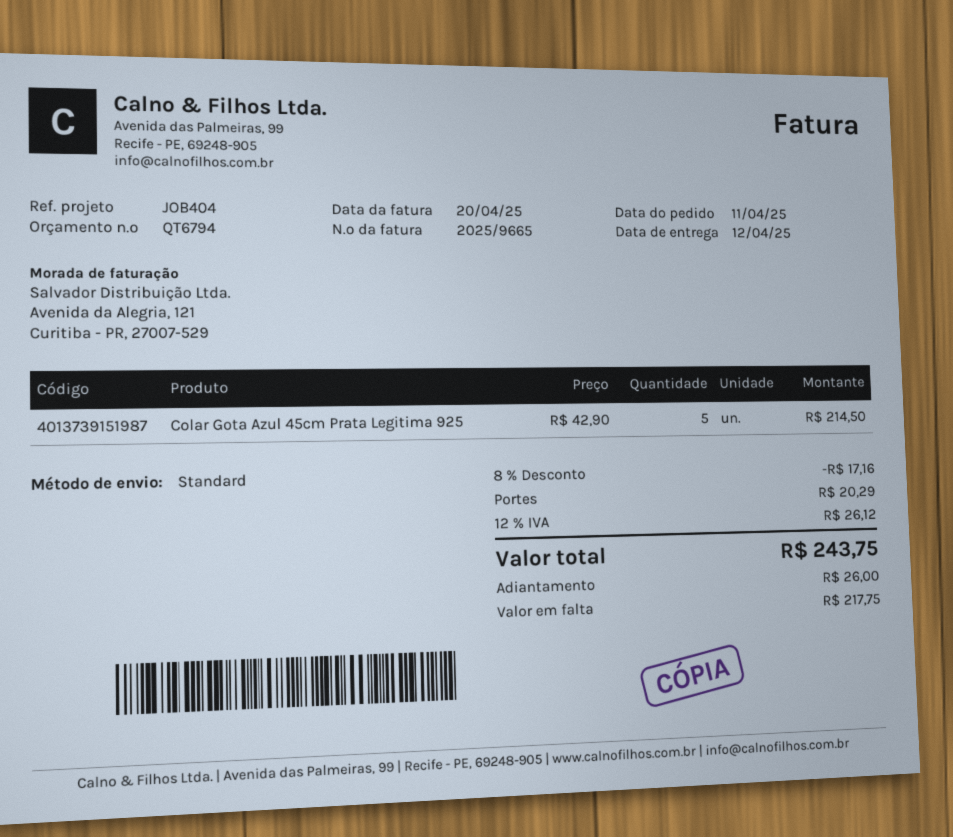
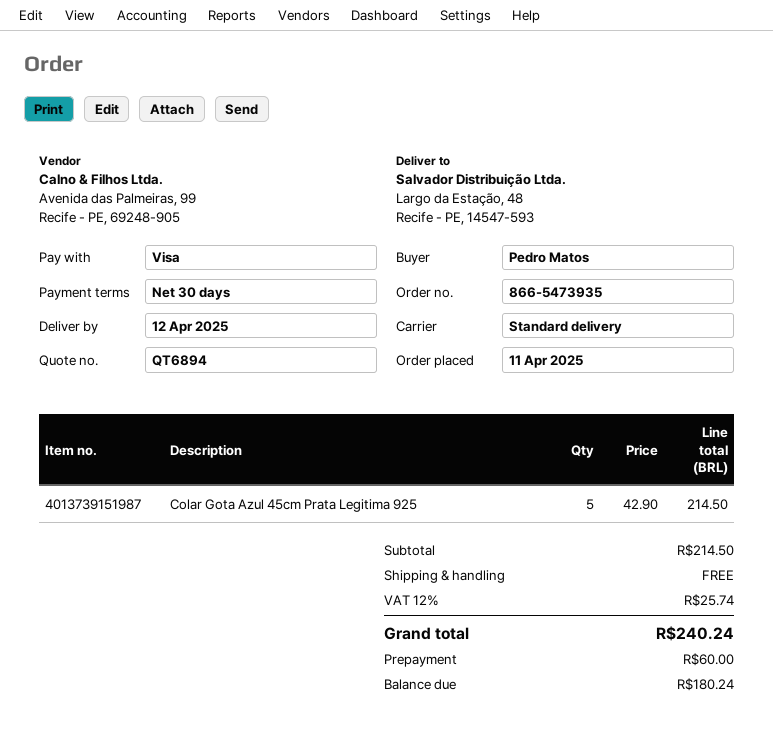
quote number: QT6794 -> QT6894
discount: 8% = 17.16 -> none
shipping: 20.29 -> 0.00
tax: 12% = 26.12 -> 12% = 25.74
total: 243.75 -> 240.24
deposit: 26.00 -> 60.00
balance: 217.75 -> 180.24

